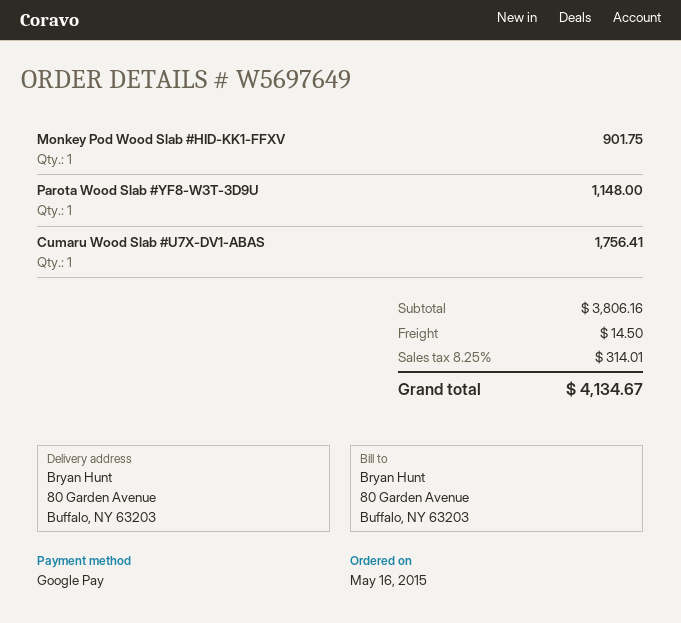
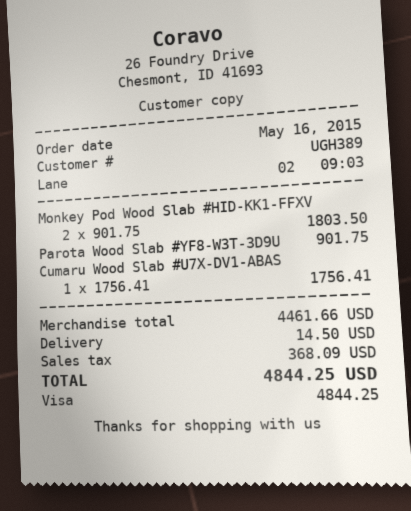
payment method: Google Pay -> Visa
Monkey Pod Wood Slab #HID-KK1-FFXV: 1 for 901.75 -> 2 for 1803.50
Parota Wood Slab #YF8-W3T-3D9U: 1 for 1148.00 -> 1 for 901.75
subtotal: 3806.16 -> 4461.66
tax: 314.01 -> 368.09
total: 4134.67 -> 4844.25

